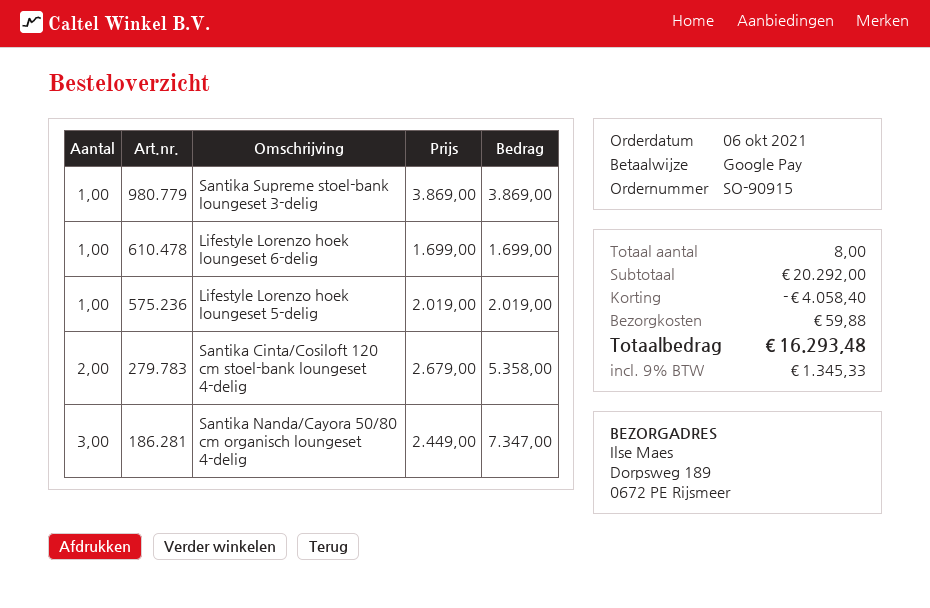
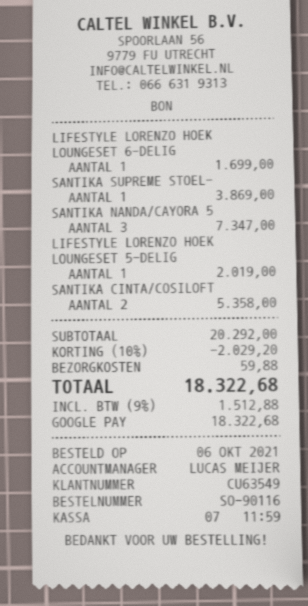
order number: SO-90915 -> SO-90116
discount: 4058.40 -> 2029.20
tax: 9% = 1345.33 -> 9% = 1512.88
total: 16293.48 -> 18322.68

